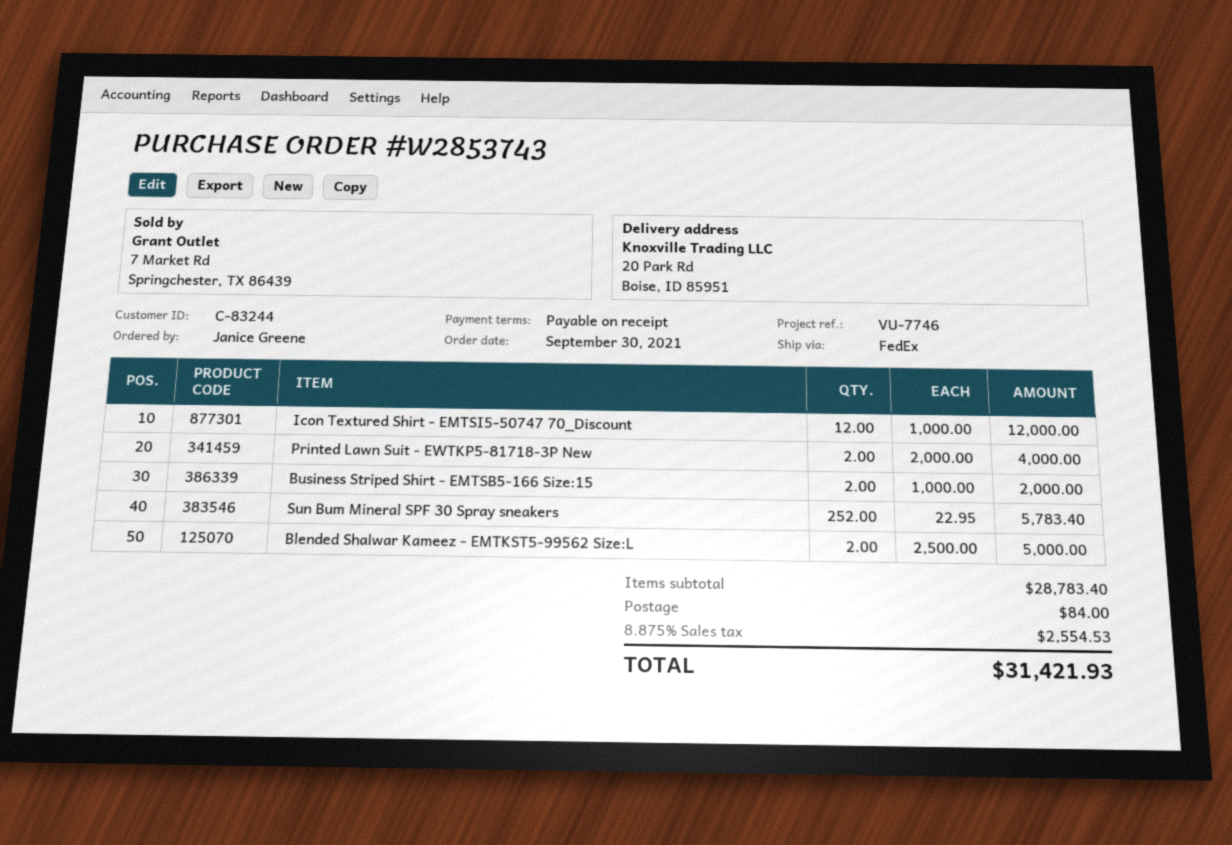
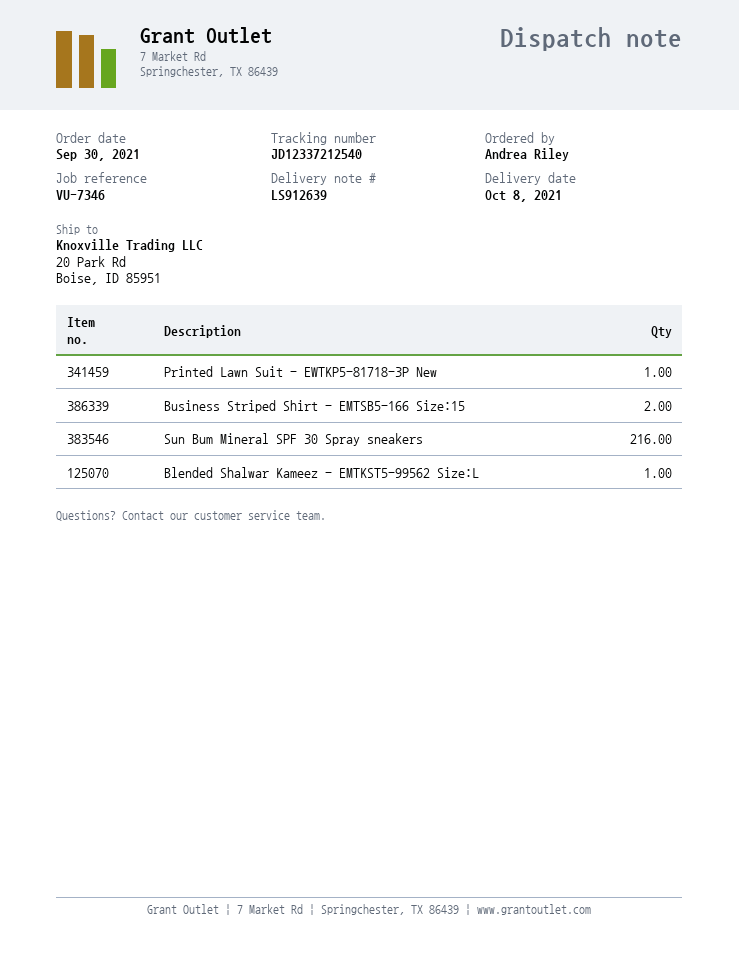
reference: VU-7746 -> VU-7346
ordered by: Janice Greene -> Andrea Riley
Icon Textured Shirt - EMTSI5-50747 70_Discount: 12 -> none
Printed Lawn Suit - EWTKP5-81718-3P New: 2 -> 1
Sun Bum Mineral SPF 30 Spray sneakers: 252 -> 216
Blended Shalwar Kameez - EMTKST5-99562 Size:L: 2 -> 1

